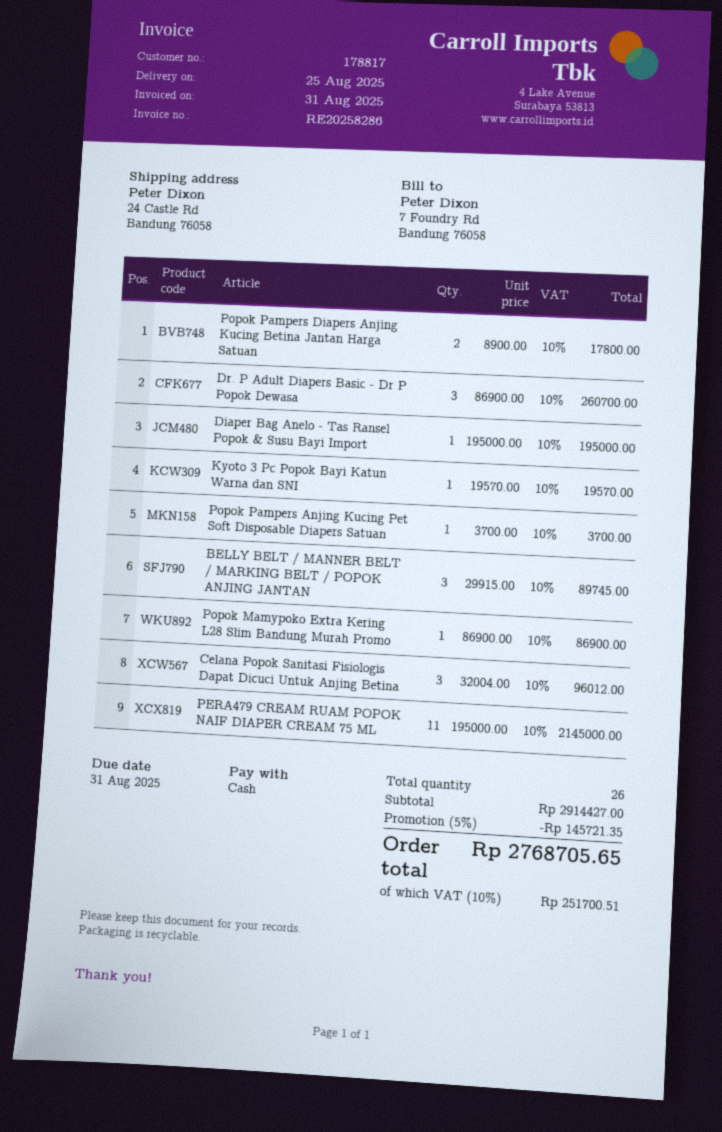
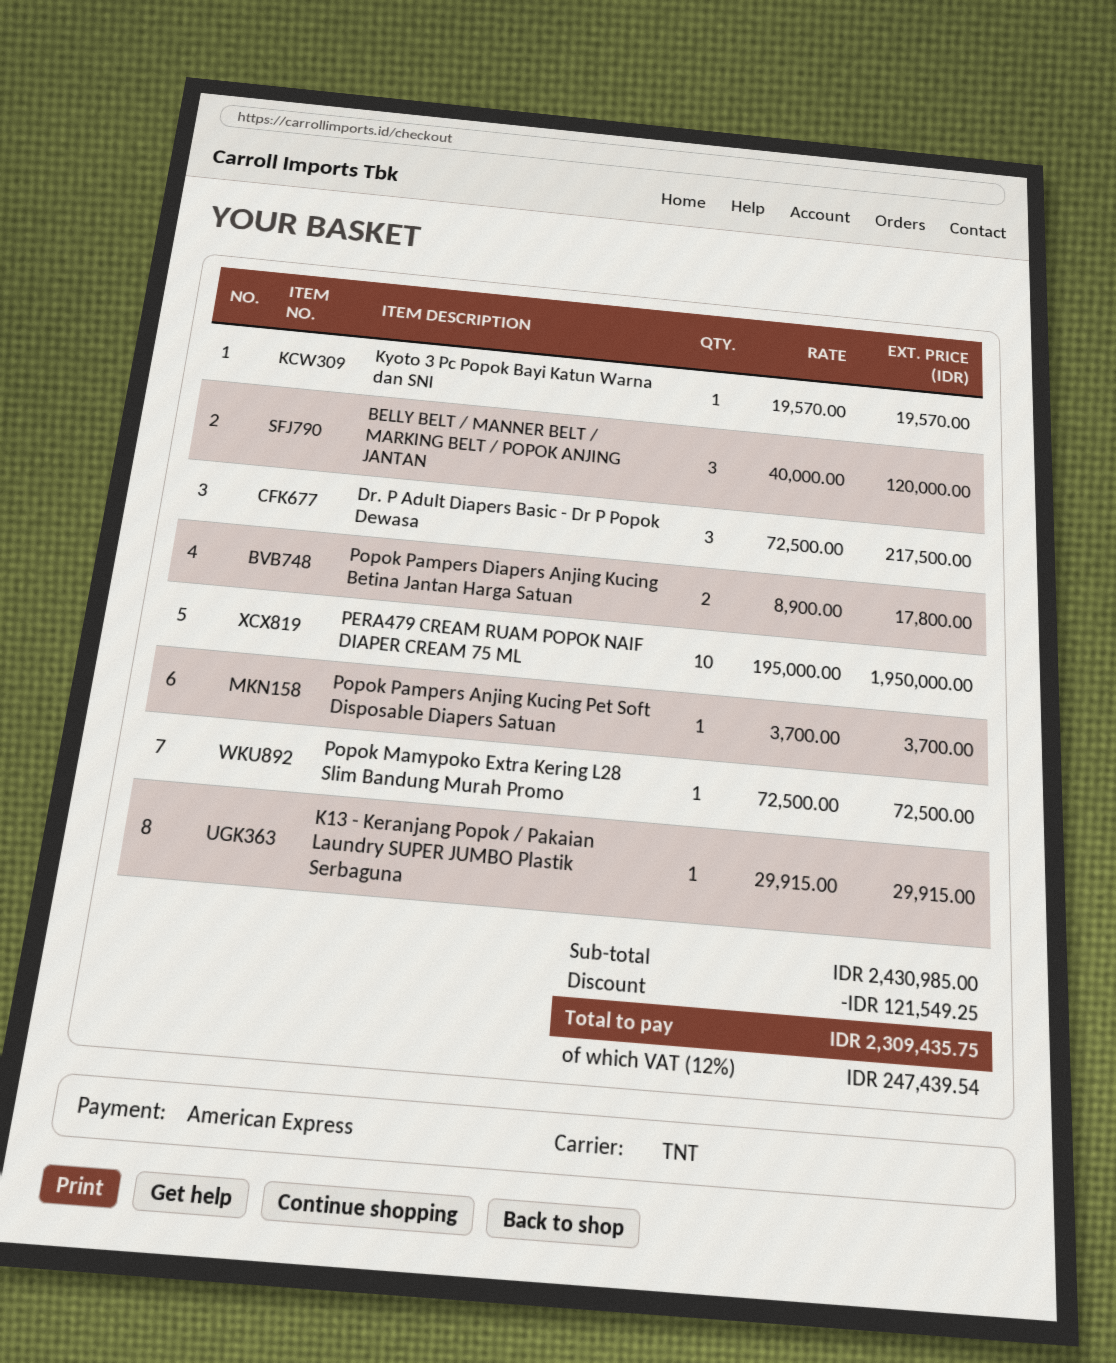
payment method: cash -> American Express
Dr. P Adult Diapers Basic - Dr P Popok Dewasa: 3 x 86900.00 = 260700.00 -> 3 x 72500.00 = 217500.00
Diaper Bag Anelo - Tas Ransel Popok & Susu Bayi Import: 1 x 195000.00 = 195000.00 -> none
BELLY BELT / MANNER BELT / MARKING BELT / POPOK ANJING JANTAN: 3 x 29915.00 = 89745.00 -> 3 x 40000.00 = 120000.00
Popok Mamypoko Extra Kering L28 Slim Bandung Murah Promo: 1 x 86900.00 = 86900.00 -> 1 x 72500.00 = 72500.00
Celana Popok Sanitasi Fisiologis Dapat Dicuci Untuk Anjing Betina: 3 x 32004.00 = 96012.00 -> none
PERA479 CREAM RUAM POPOK NAIF DIAPER CREAM 75 ML: 11 x 195000.00 = 2145000.00 -> 10 x 195000.00 = 1950000.00
K13 - Keranjang Popok / Pakaian Laundry SUPER JUMBO Plastik Serbaguna: none -> 1 x 29915.00 = 29915.00
subtotal: 2914427.00 -> 2430985.00
discount: 145721.35 -> 121549.25
tax: 10% = 251700.51 -> 12% = 247439.54
total: 2768705.65 -> 2309435.75

